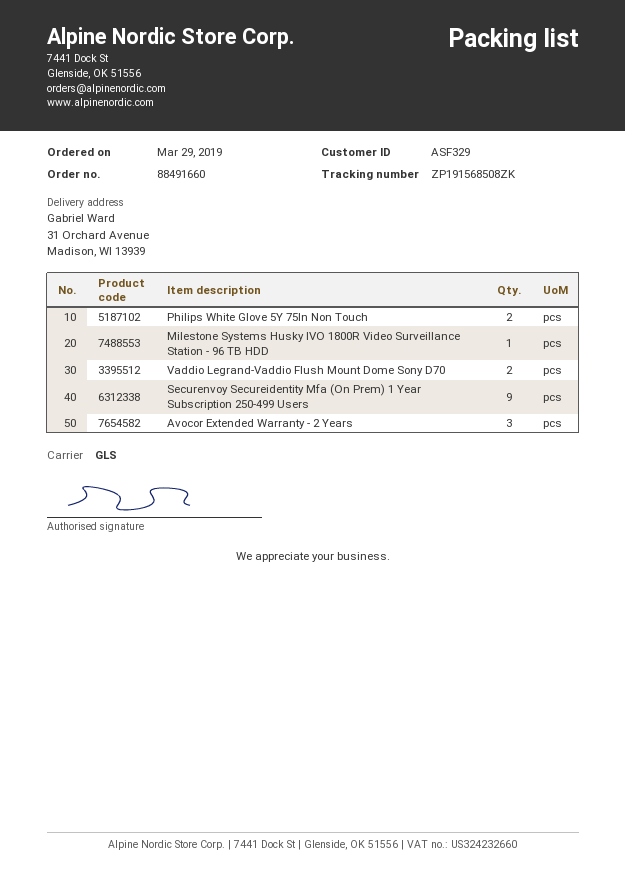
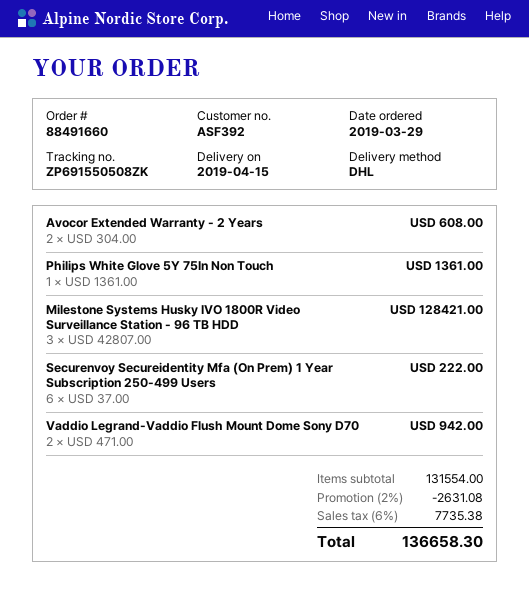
customer number: ASF329 -> ASF392
shipping method: GLS -> DHL
tracking number: ZP191568508ZK -> ZP691550508ZK
Philips White Glove 5Y 75In Non Touch: 2 -> 1
Milestone Systems Husky IVO 1800R Video Surveillance Station - 96 TB HDD: 1 -> 3
Securenvoy Secureidentity Mfa (On Prem) 1 Year Subscription 250-499 Users: 9 -> 6
Avocor Extended Warranty - 2 Years: 3 -> 2

